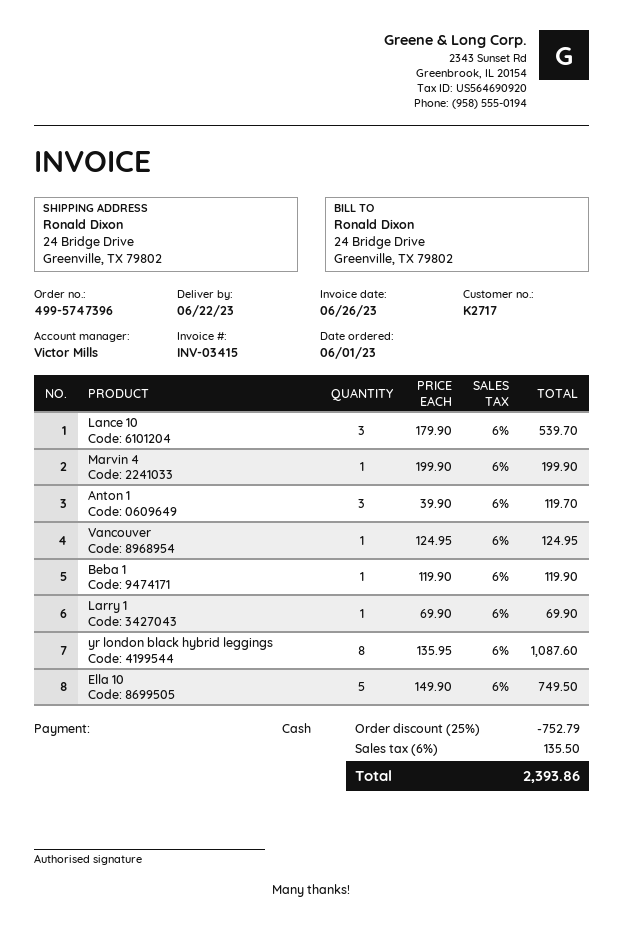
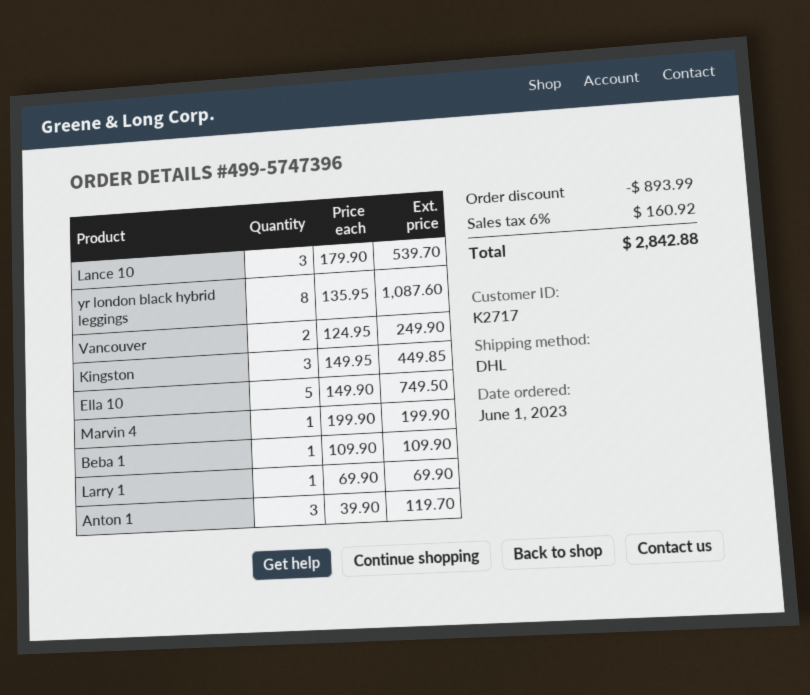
Vancouver: 1 x 124.95 = 124.95 -> 2 x 124.95 = 249.90
Beba 1: 1 x 119.90 = 119.90 -> 1 x 109.90 = 109.90
Kingston: none -> 3 x 149.95 = 449.85
discount: 752.79 -> 893.99
tax: 6% = 135.50 -> 6% = 160.92
total: 2393.86 -> 2842.88

